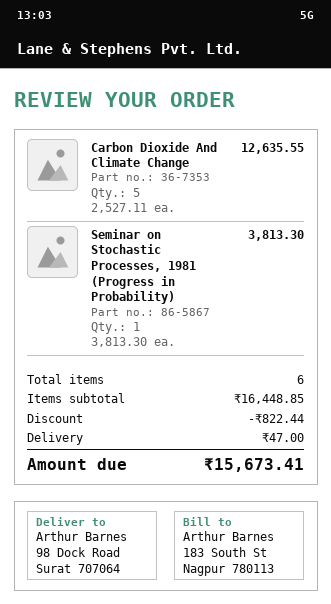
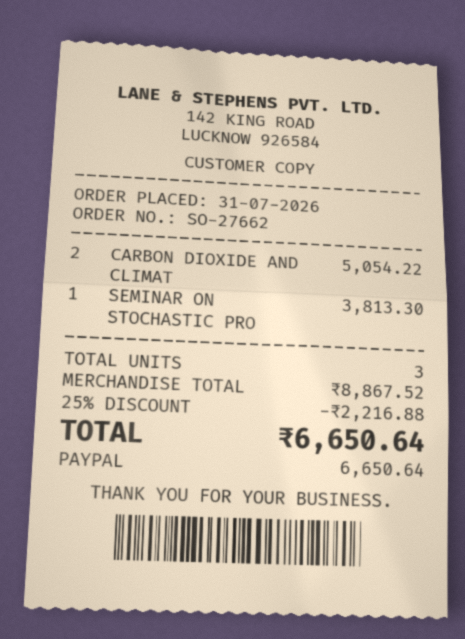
Carbon Dioxide And Climate Change: 5 for 12635.55 -> 2 for 5054.22
total quantity: 6 -> 3
subtotal: 16448.85 -> 8867.52
discount: 822.44 -> 2216.88
shipping: 47.00 -> none
total: 15673.41 -> 6650.64

